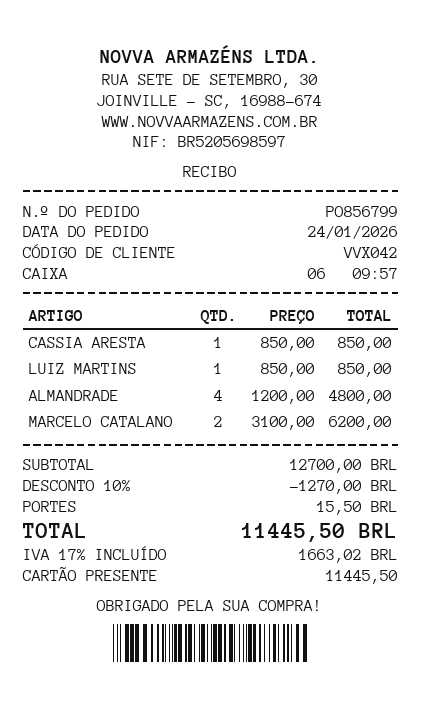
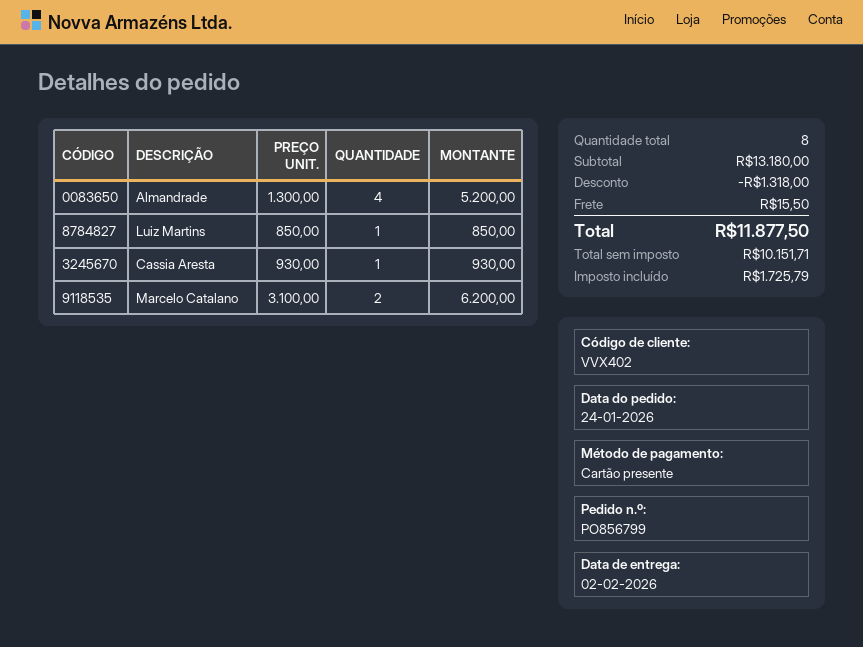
customer number: VVX042 -> VVX402
CASSIA ARESTA: 1 x 850.00 = 850.00 -> 1 x 930.00 = 930.00
ALMANDRADE: 4 x 1200.00 = 4800.00 -> 4 x 1300.00 = 5200.00
subtotal: 12700.00 -> 13180.00
discount: 1270.00 -> 1318.00
tax: 1663.02 -> 1725.79
total: 11445.50 -> 11877.50

